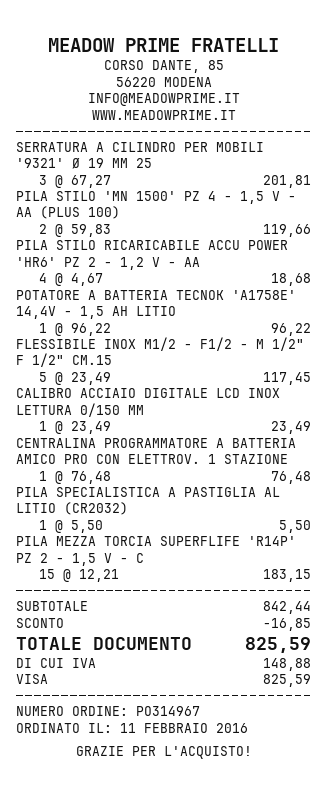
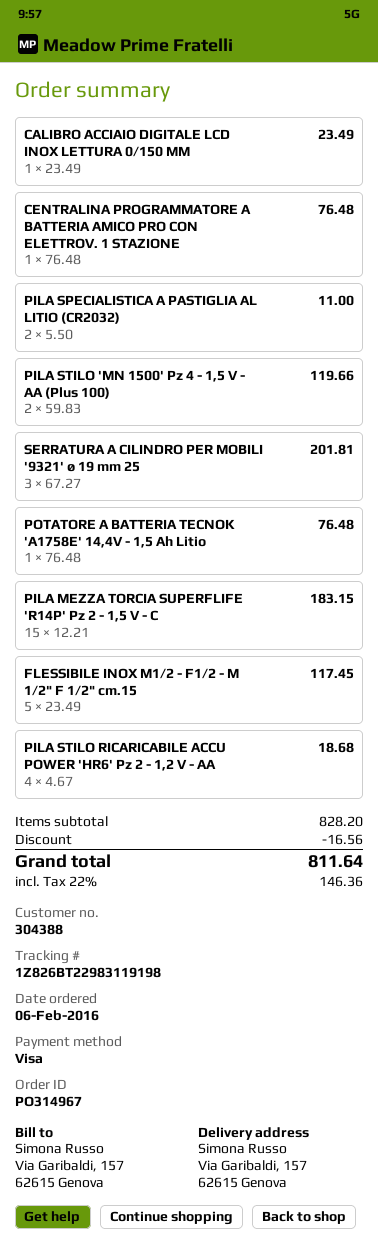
order date: 2016-02-11 -> 2016-02-06
POTATORE A BATTERIA TECNOK 'A1758E' 14,4V - 1,5 AH LITIO: 1 x 96.22 = 96.22 -> 1 x 76.48 = 76.48
PILA SPECIALISTICA A PASTIGLIA AL LITIO (CR2032): 1 x 5.50 = 5.50 -> 2 x 5.50 = 11.00
subtotal: 842.44 -> 828.20
discount: 16.85 -> 16.56
tax: 148.88 -> 146.36
total: 825.59 -> 811.64

